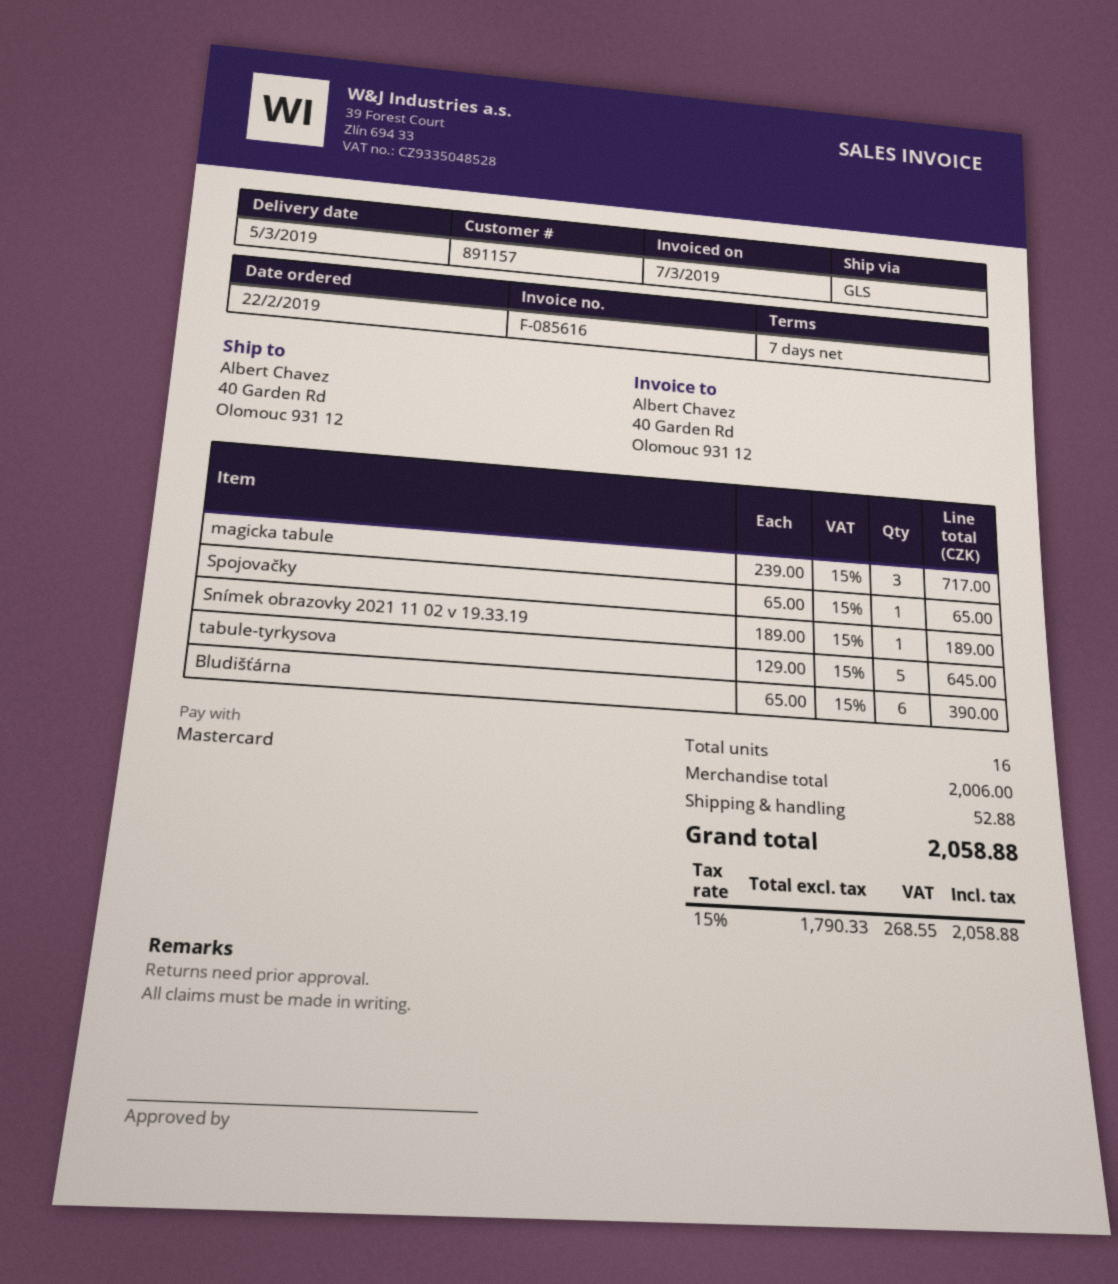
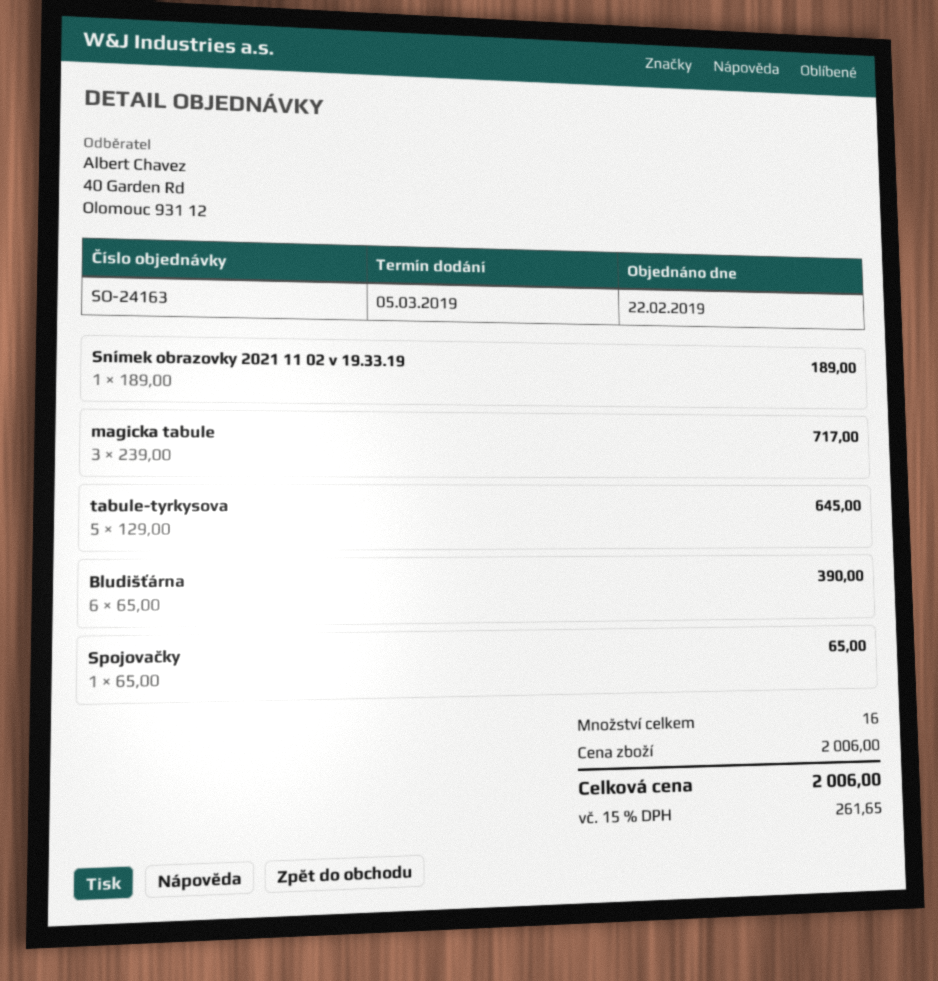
shipping: 52.88 -> none
tax: 15% = 268.55 -> 15% = 261.65
total: 2058.88 -> 2006.00

